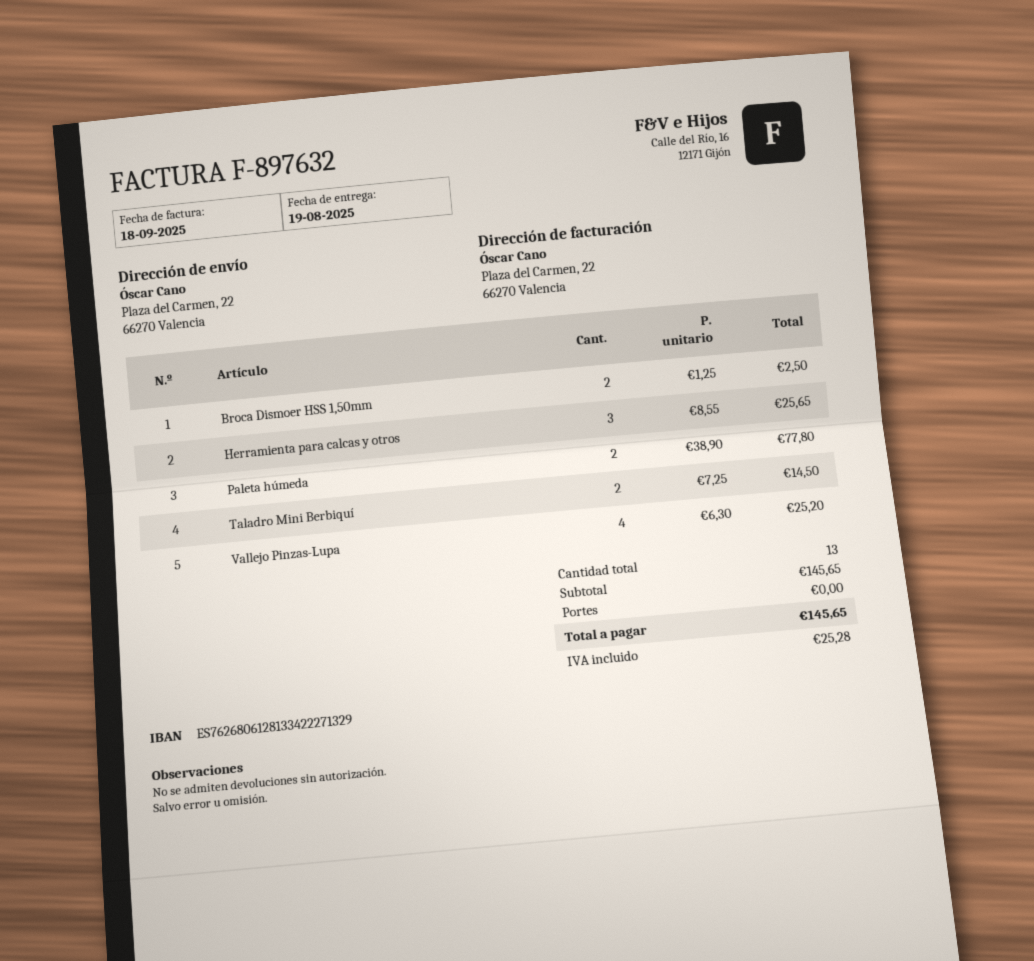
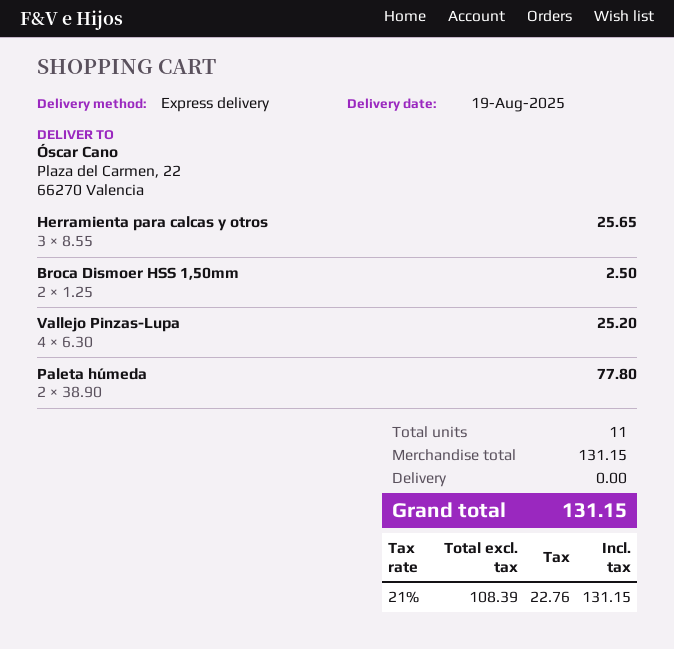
Taladro Mini Berbiquí: 2 x 7.25 = 14.50 -> none
total quantity: 13 -> 11
subtotal: 145.65 -> 131.15
tax: 25.28 -> 22.76
total: 145.65 -> 131.15

